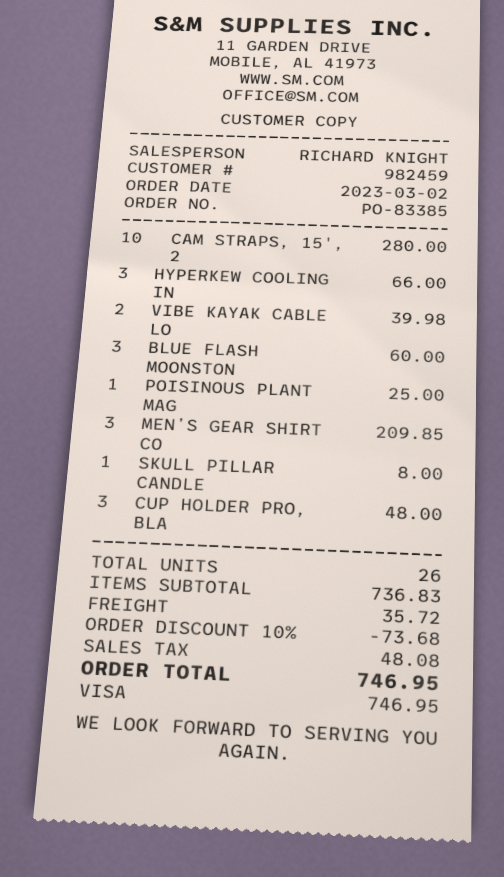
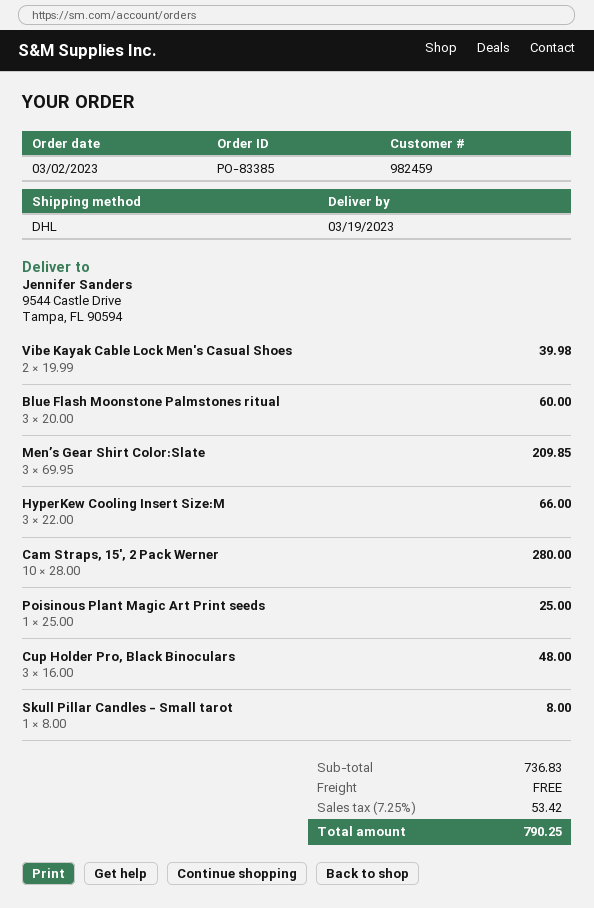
discount: 10% = 73.68 -> none
shipping: 35.72 -> 0.00
tax: 48.08 -> 53.42
total: 746.95 -> 790.25

